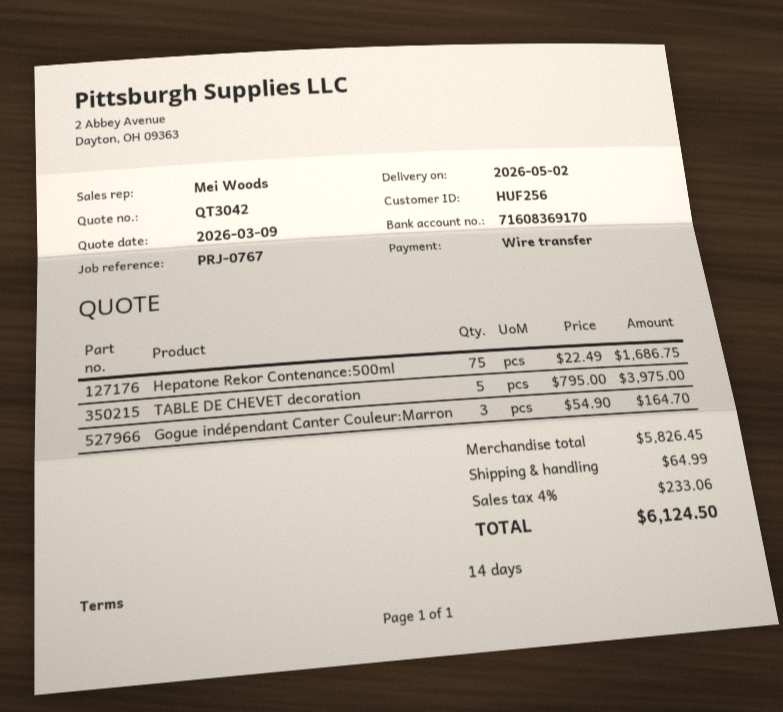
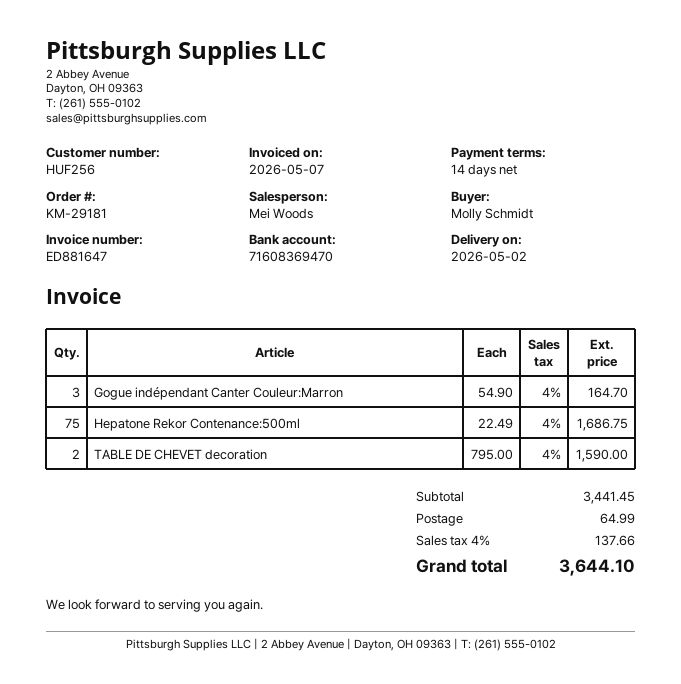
bank account: 71608369170 -> 71608369470
TABLE DE CHEVET decoration: 5 x 795.00 = 3975.00 -> 2 x 795.00 = 1590.00
subtotal: 5826.45 -> 3441.45
tax: 4% = 233.06 -> 4% = 137.66
total: 6124.50 -> 3644.10

